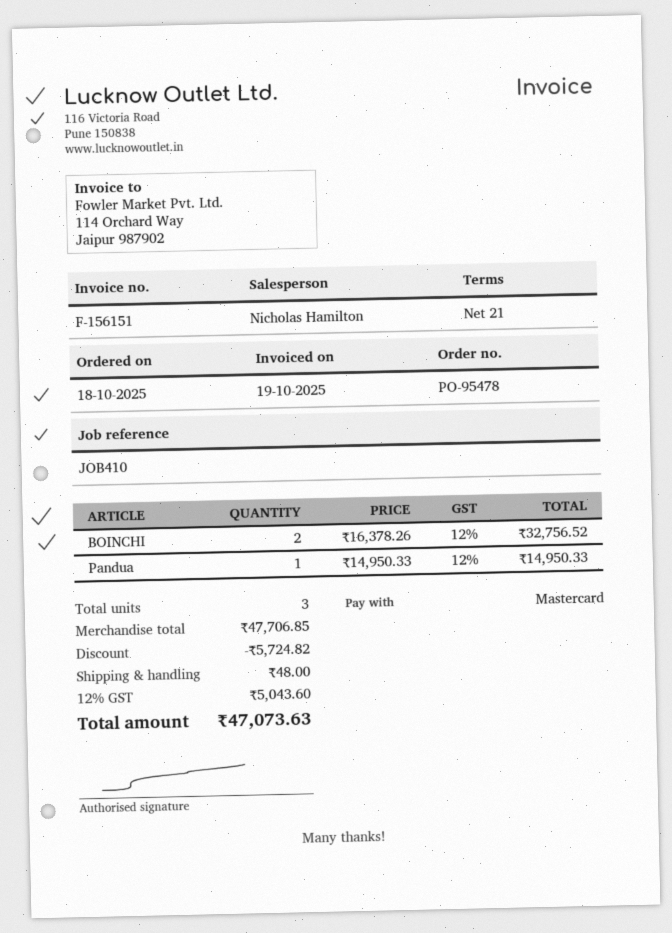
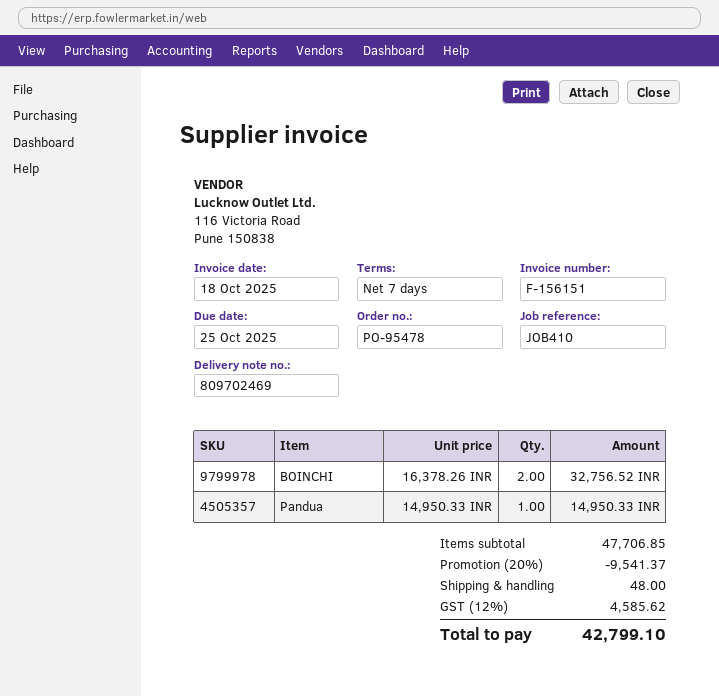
invoice date: 2025-10-19 -> 2025-10-18
payment terms: 21 days -> 7 days
discount: 5724.82 -> 9541.37
tax: 12% = 5043.60 -> 12% = 4585.62
total: 47073.63 -> 42799.10

